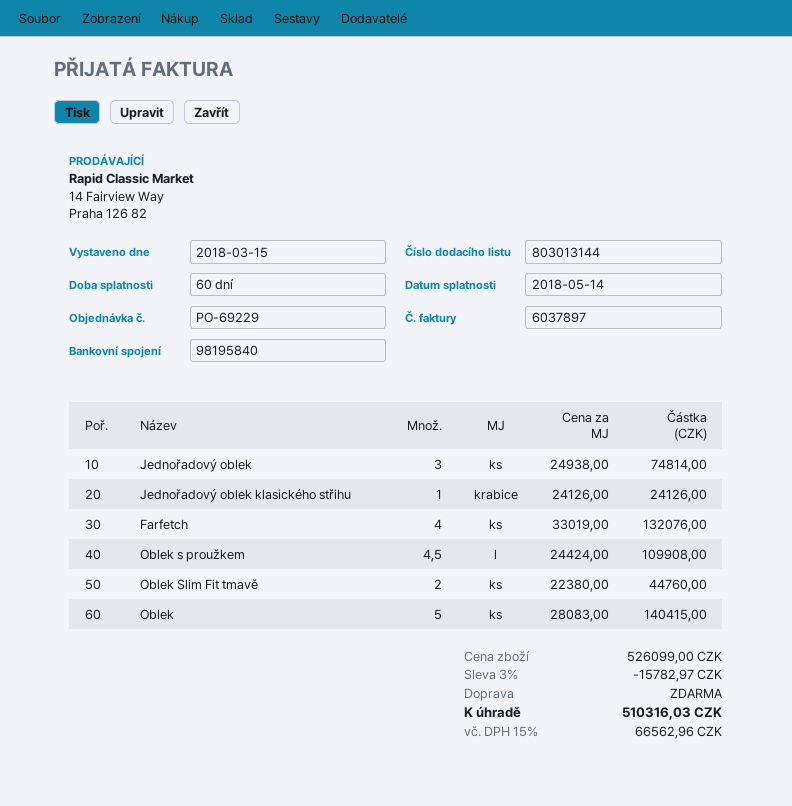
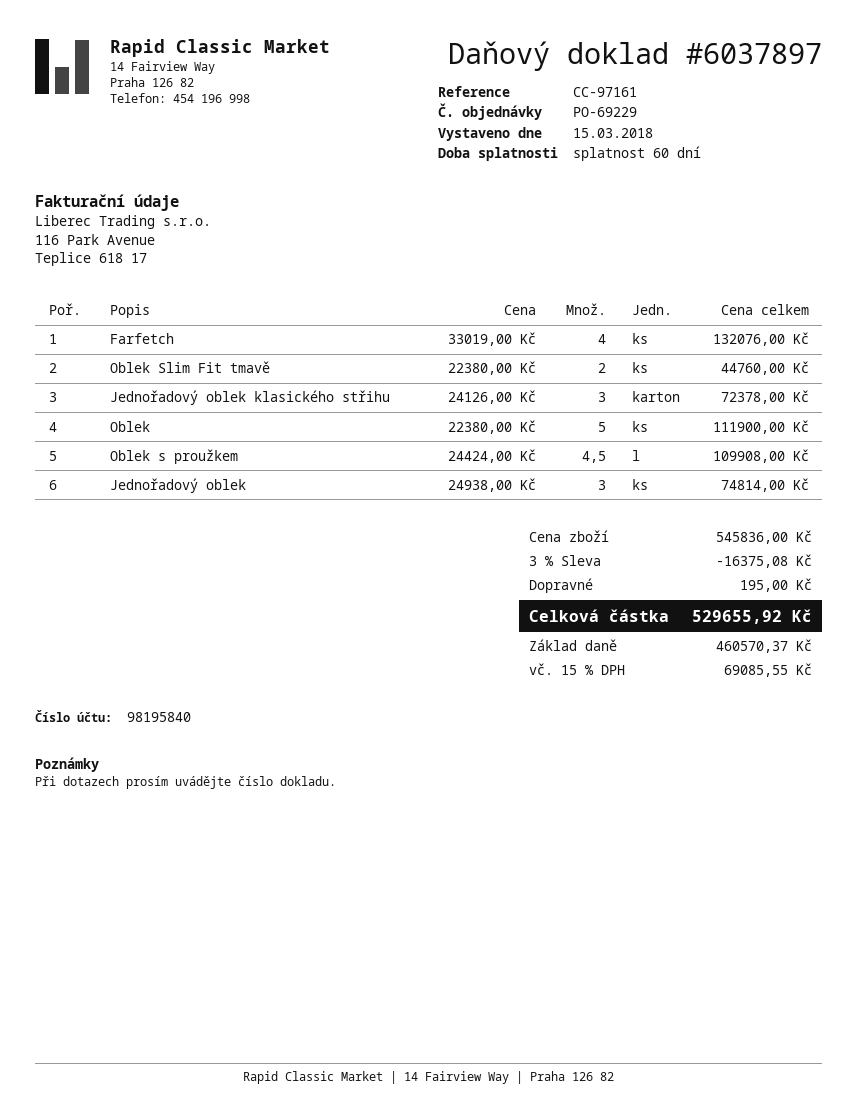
Jednořadový oblek klasického střihu: 1 x 24126.00 = 24126.00 -> 3 x 24126.00 = 72378.00
Oblek: 5 x 28083.00 = 140415.00 -> 5 x 22380.00 = 111900.00
subtotal: 526099.00 -> 545836.00
discount: 3% = 15782.97 -> 3% = 16375.08
shipping: 0.00 -> 195.00
tax: 15% = 66562.96 -> 15% = 69085.55
total: 510316.03 -> 529655.92

